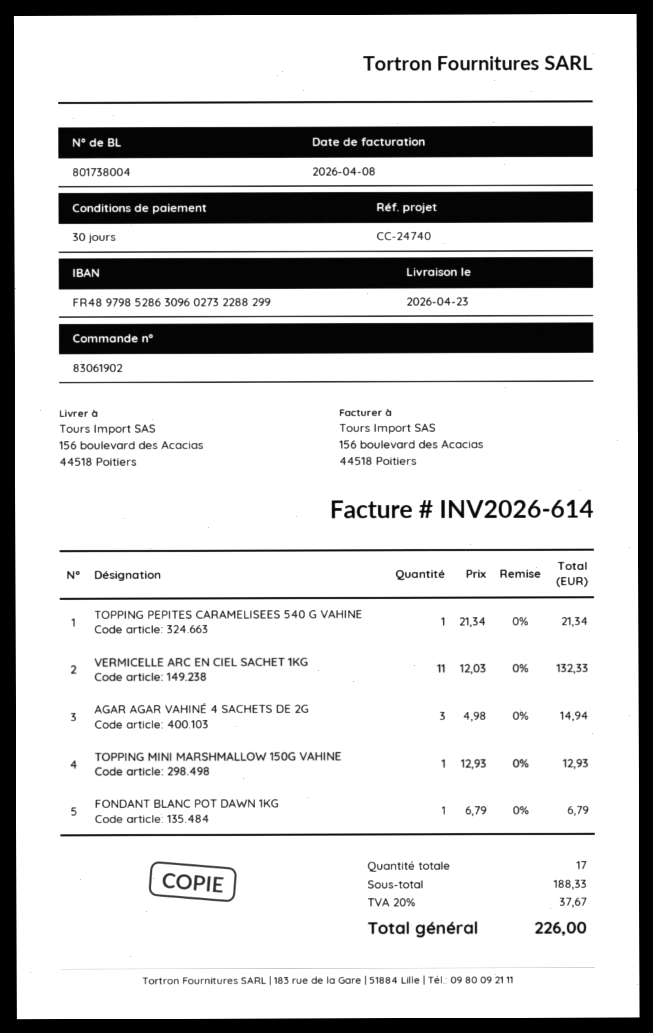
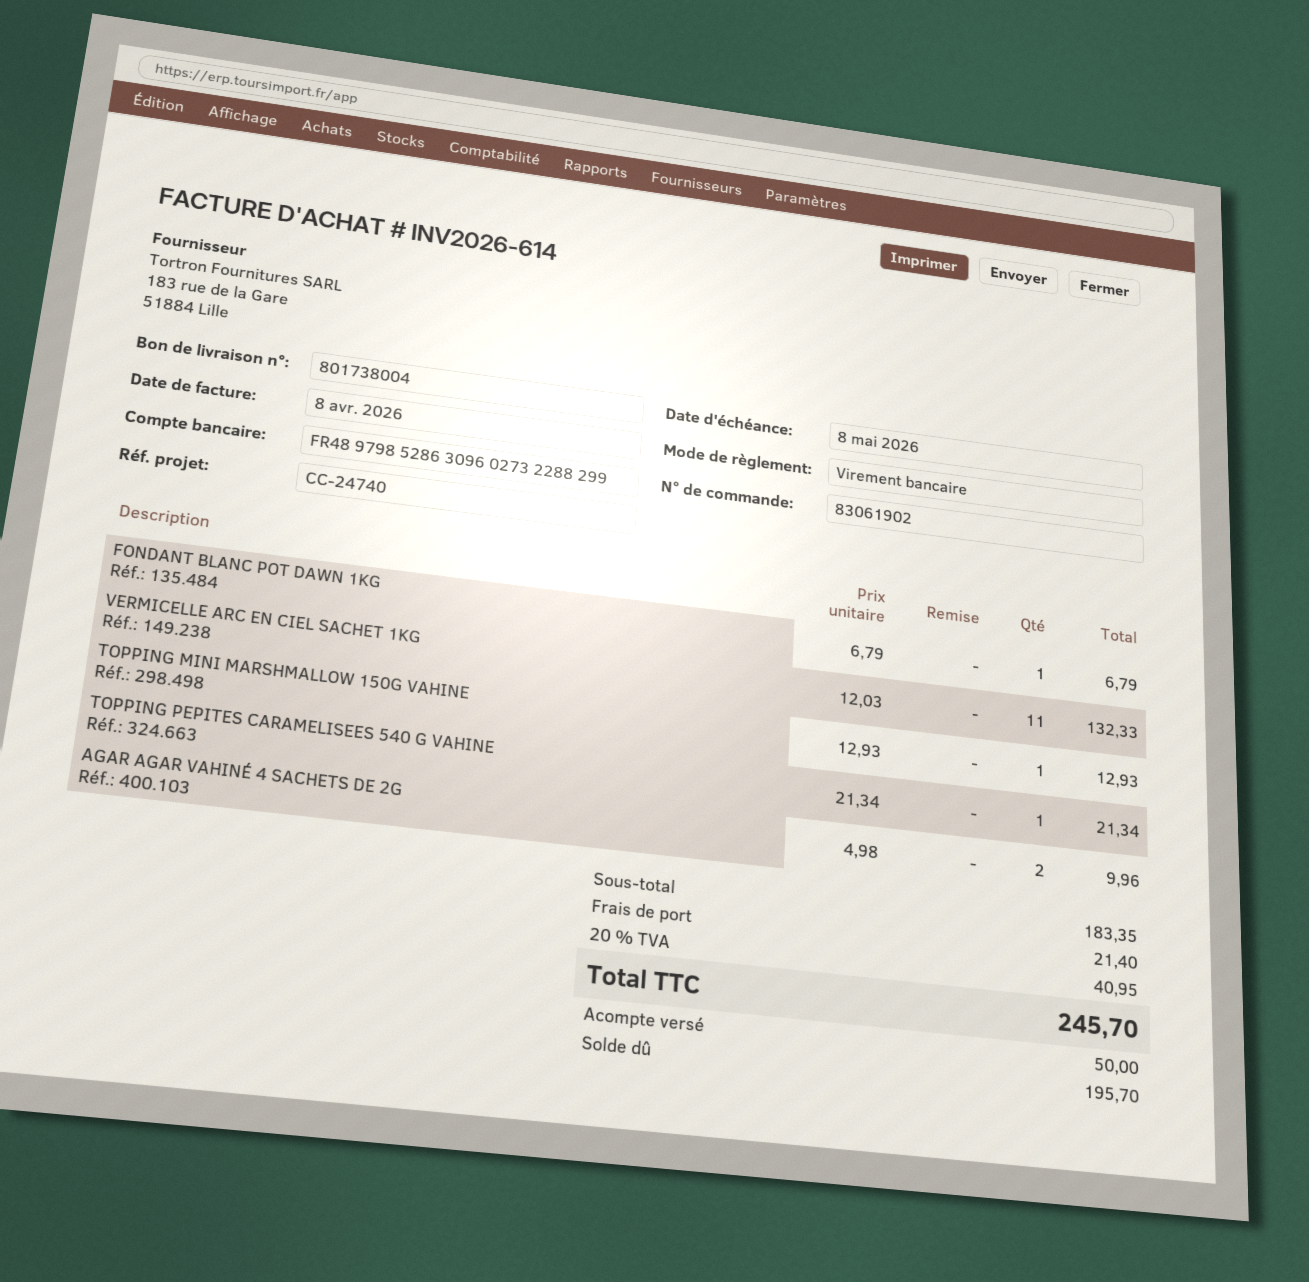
AGAR AGAR VAHINÉ 4 SACHETS DE 2G: 3 x 4.98 = 14.94 -> 2 x 4.98 = 9.96
subtotal: 188.33 -> 183.35
shipping: none -> 21.40
tax: 20% = 37.67 -> 20% = 40.95
total: 226.00 -> 245.70

